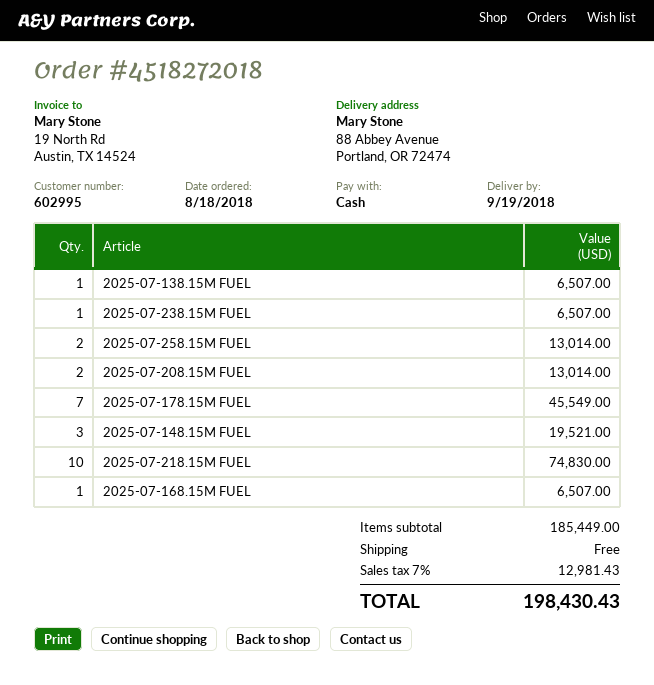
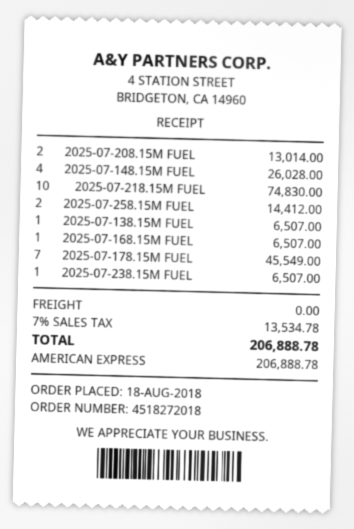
payment method: cash -> American Express
2025-07-258.15M FUEL: 2 for 13014.00 -> 2 for 14412.00
2025-07-148.15M FUEL: 3 for 19521.00 -> 4 for 26028.00
tax: 7% = 12981.43 -> 7% = 13534.78
total: 198430.43 -> 206888.78

